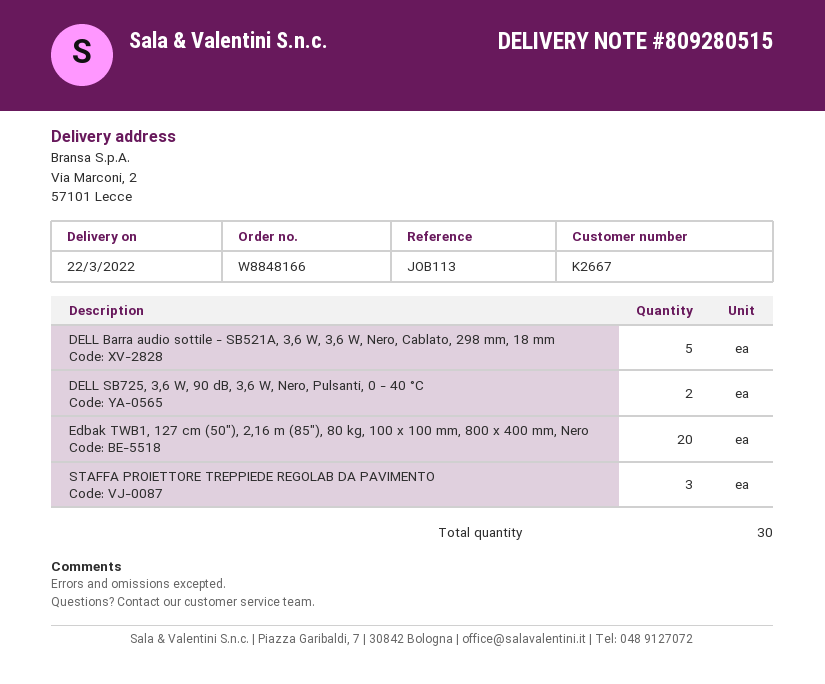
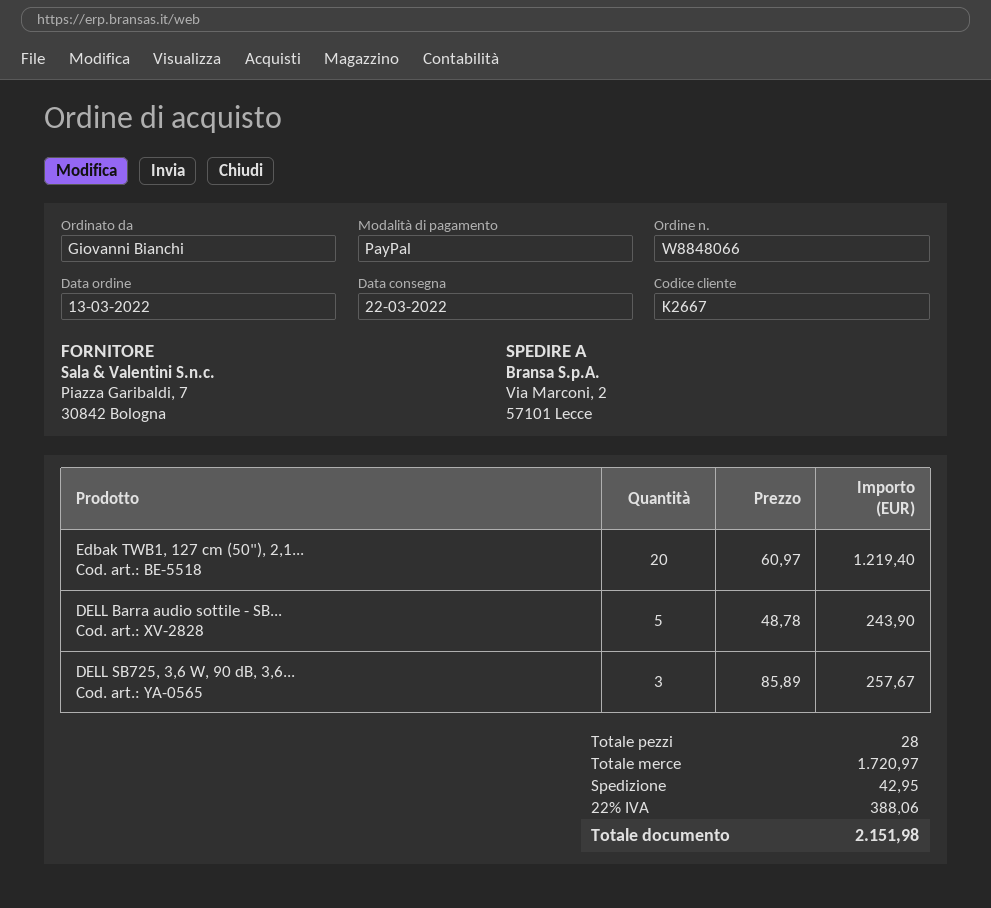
order number: W8848166 -> W8848066
DELL SB725, 3,6 W, 90 dB, 3,6 W, Nero, Pulsanti, 0 - 40 °C: 2 -> 3
STAFFA PROIETTORE TREPPIEDE REGOLAB DA PAVIMENTO: 3 -> none
total quantity: 30 -> 28

